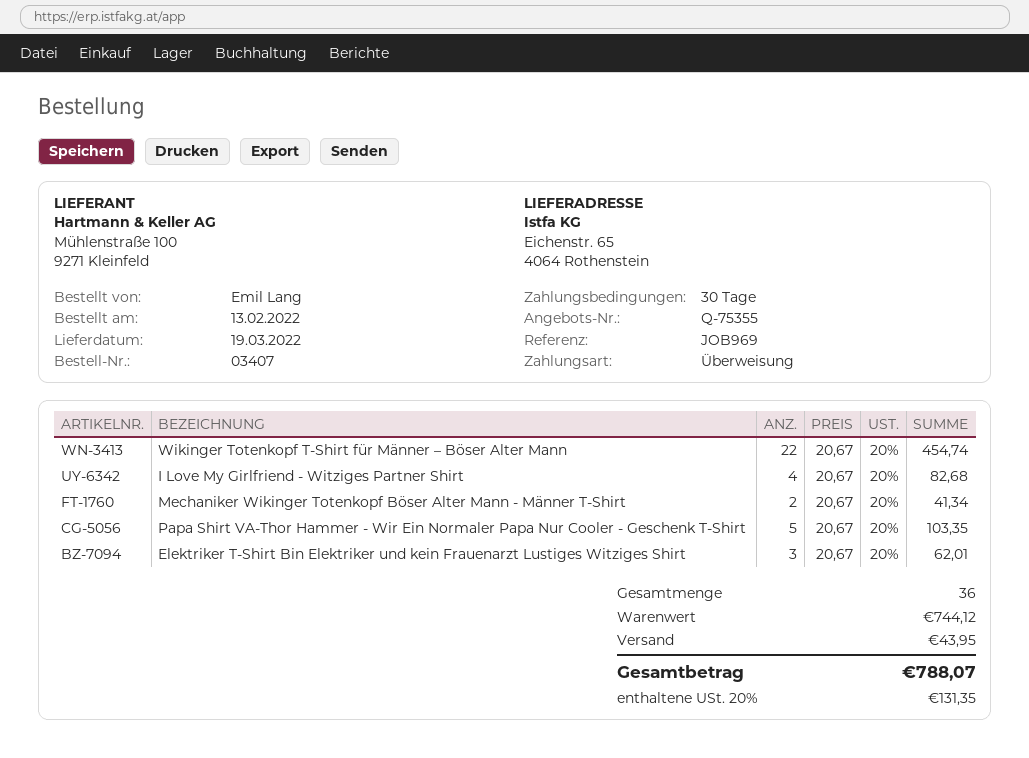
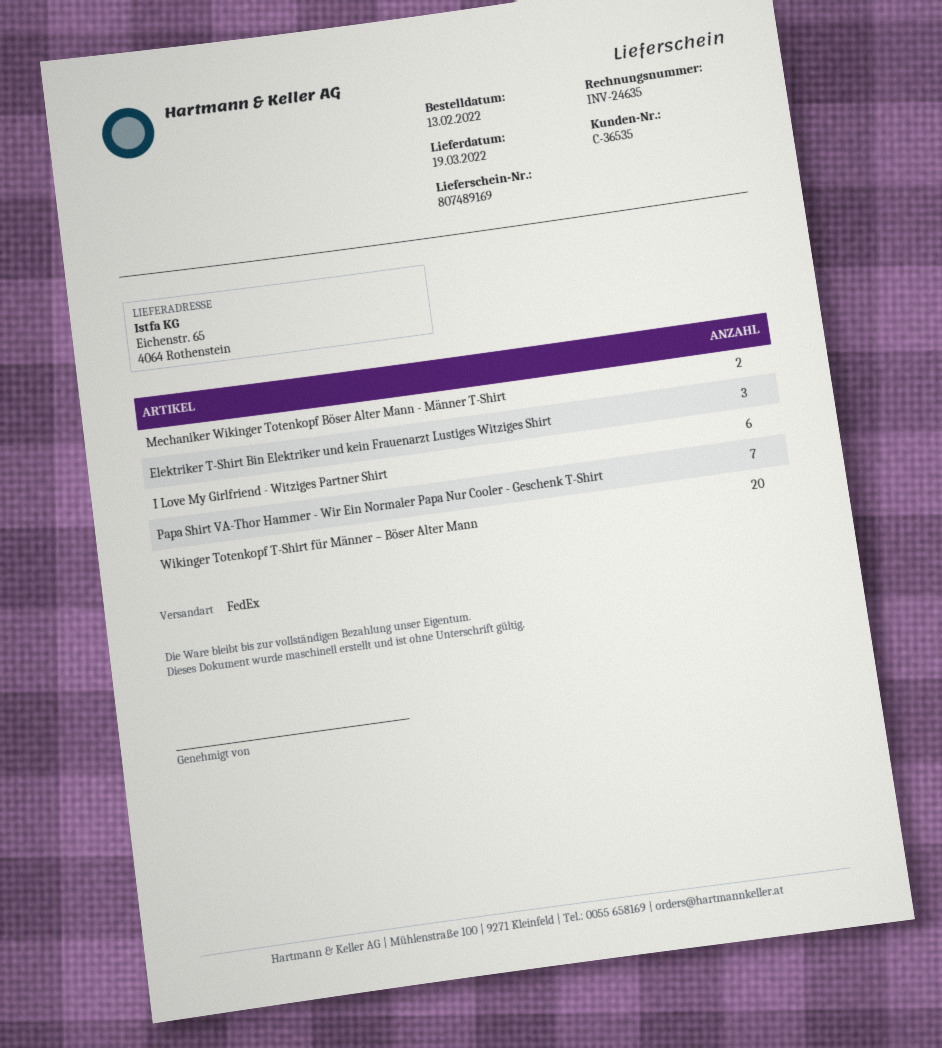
Wikinger Totenkopf T-Shirt für Männer – Böser Alter Mann: 22 -> 20
I Love My Girlfriend - Witziges Partner Shirt: 4 -> 6
Papa Shirt VA-Thor Hammer - Wir Ein Normaler Papa Nur Cooler - Geschenk T-Shirt: 5 -> 7

